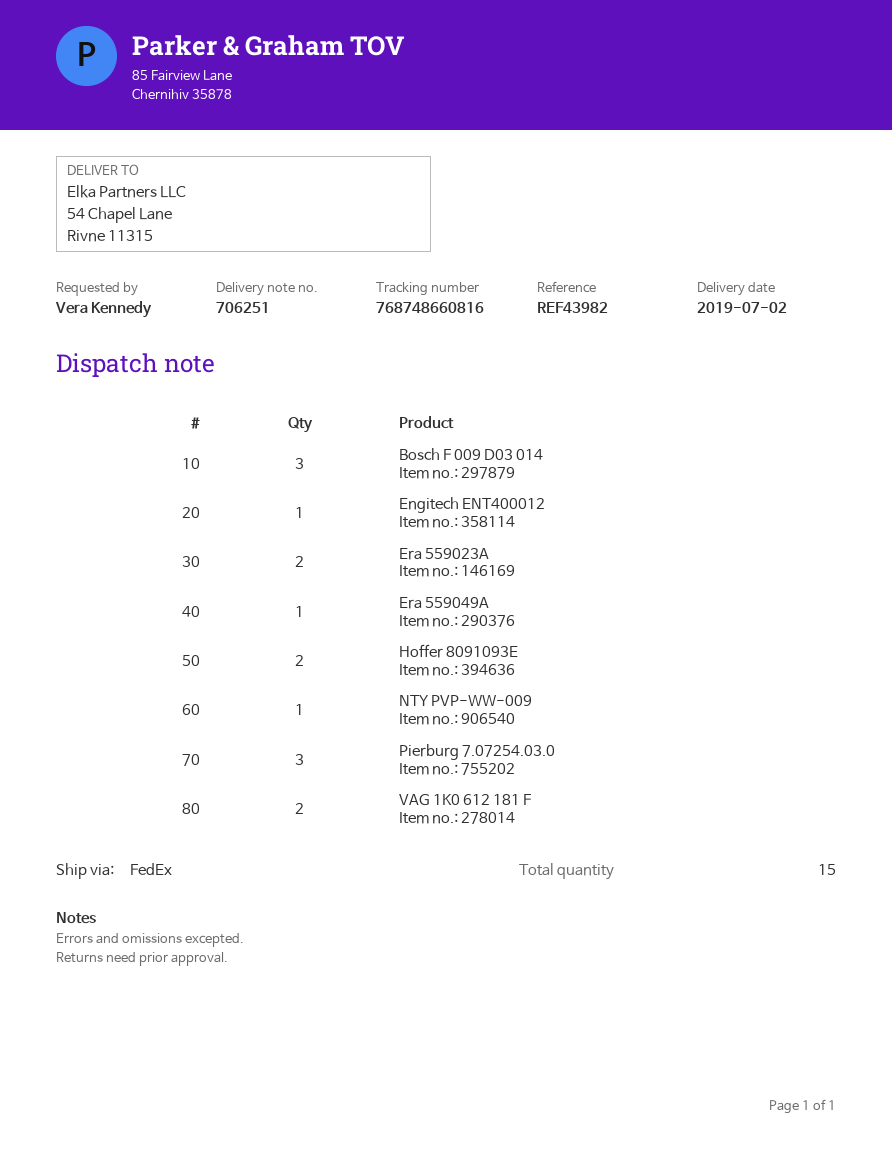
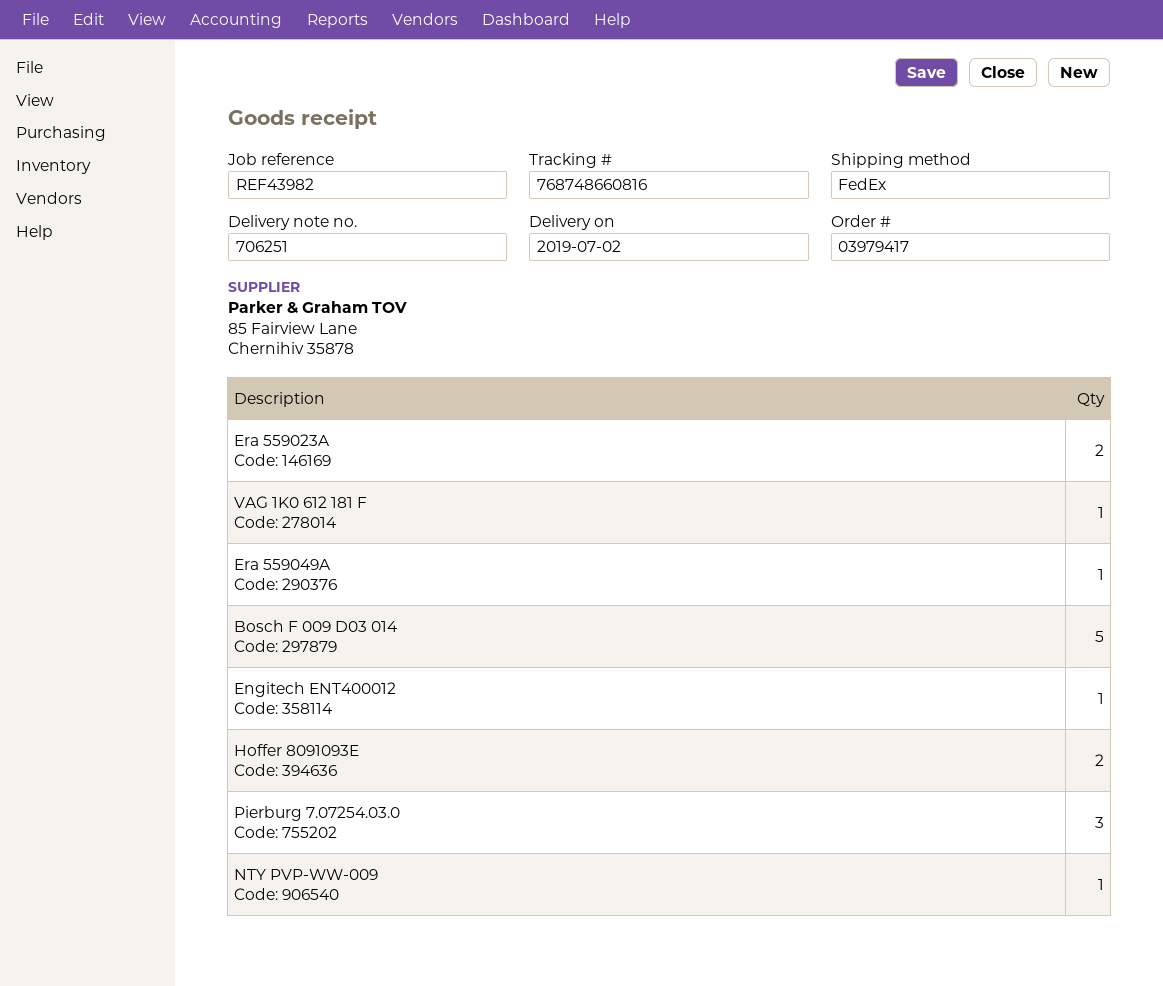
Bosch F 009 D03 014: 3 -> 5
VAG 1K0 612 181 F: 2 -> 1

